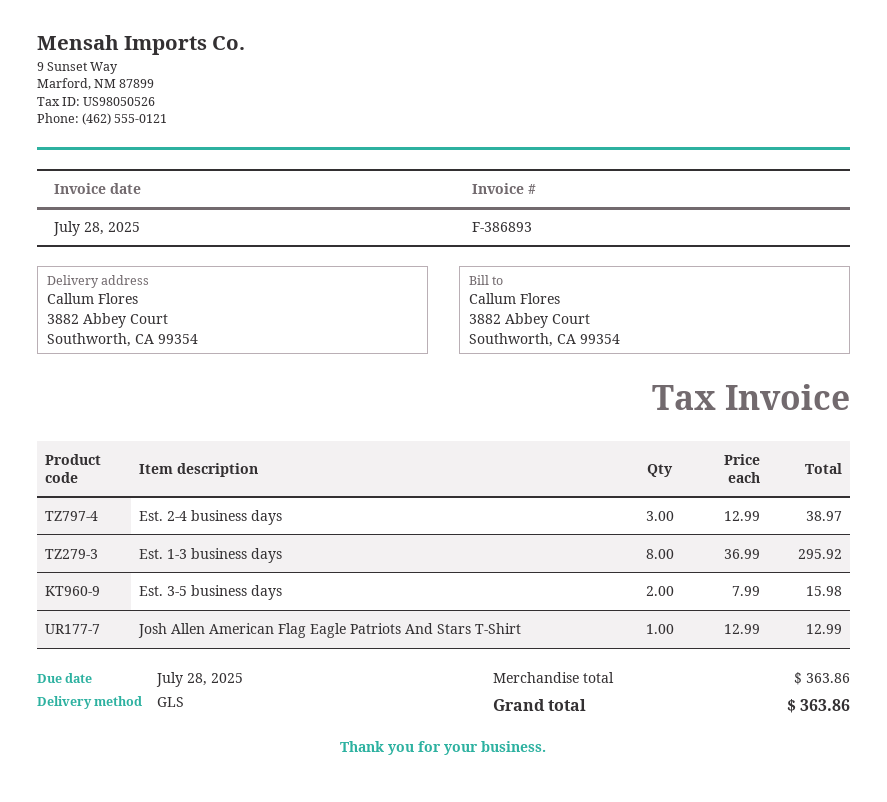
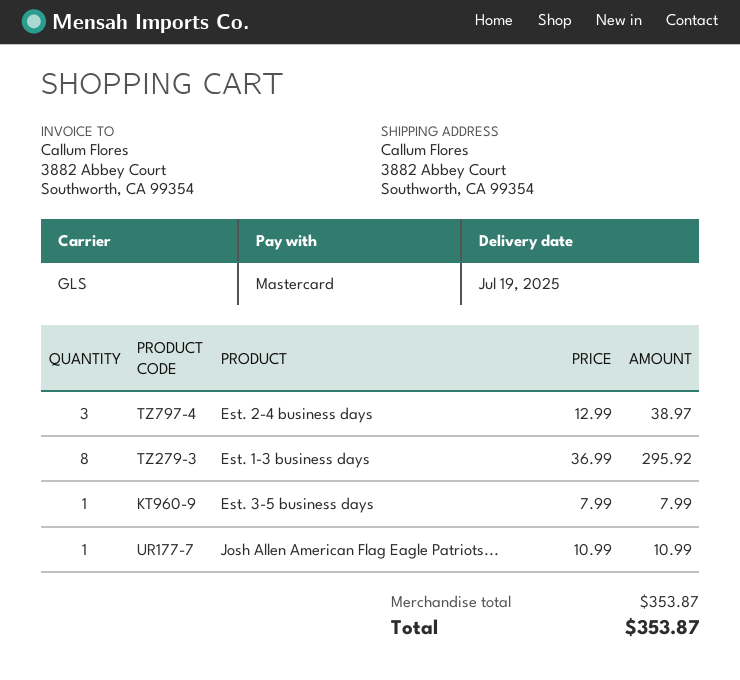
Est. 3-5 business days: 2 x 7.99 = 15.98 -> 1 x 7.99 = 7.99
Josh Allen American Flag Eagle Patriots And Stars T-Shirt: 1 x 12.99 = 12.99 -> 1 x 10.99 = 10.99
subtotal: 363.86 -> 353.87
total: 363.86 -> 353.87

